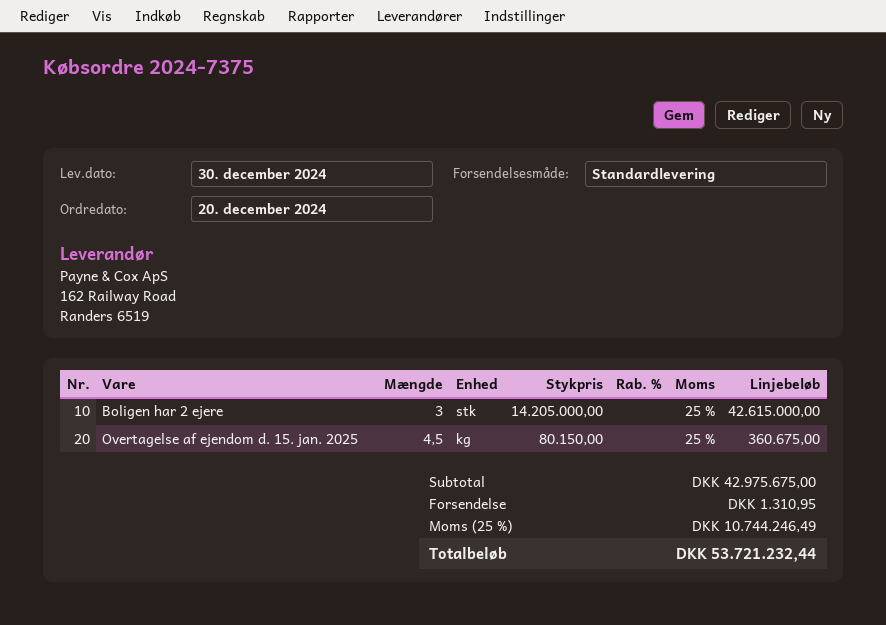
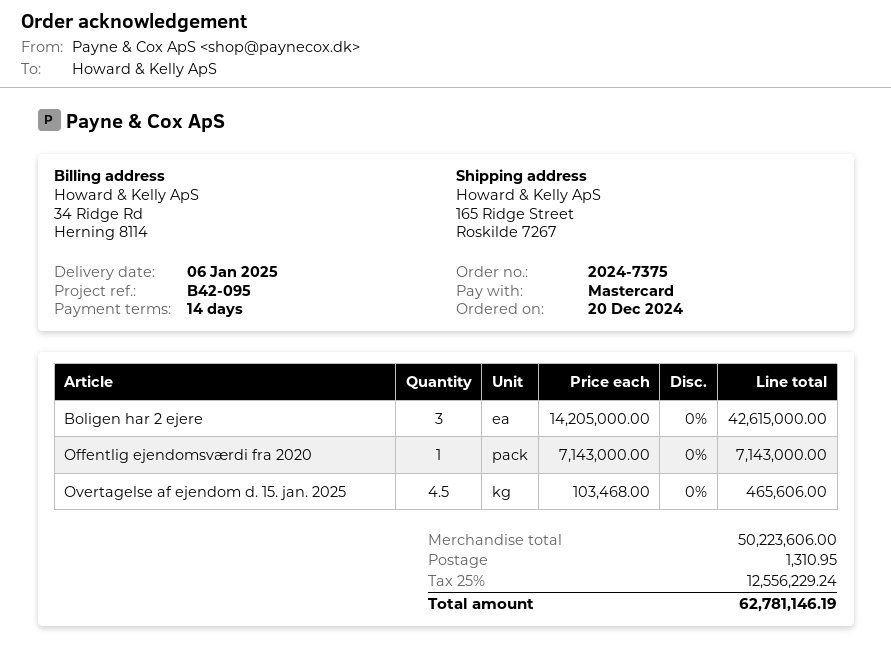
delivery date: 2024-12-30 -> 2025-01-06
Overtagelse af ejendom d. 15. jan. 2025: 4.5 x 80150.00 = 360675.00 -> 4.5 x 103468.00 = 465606.00
Offentlig ejendomsværdi fra 2020: none -> 1 x 7143000.00 = 7143000.00
subtotal: 42975675.00 -> 50223606.00
tax: 25% = 10744246.49 -> 25% = 12556229.24
total: 53721232.44 -> 62781146.19

